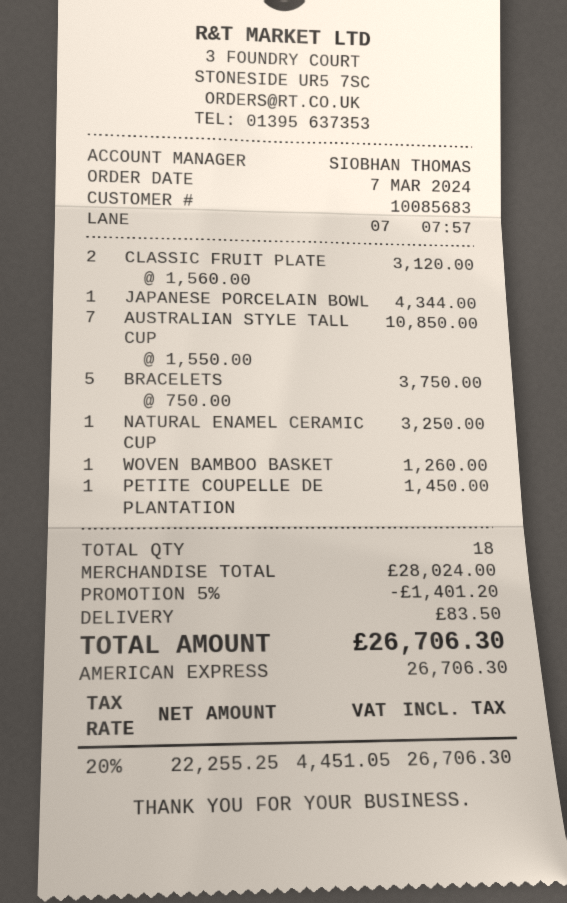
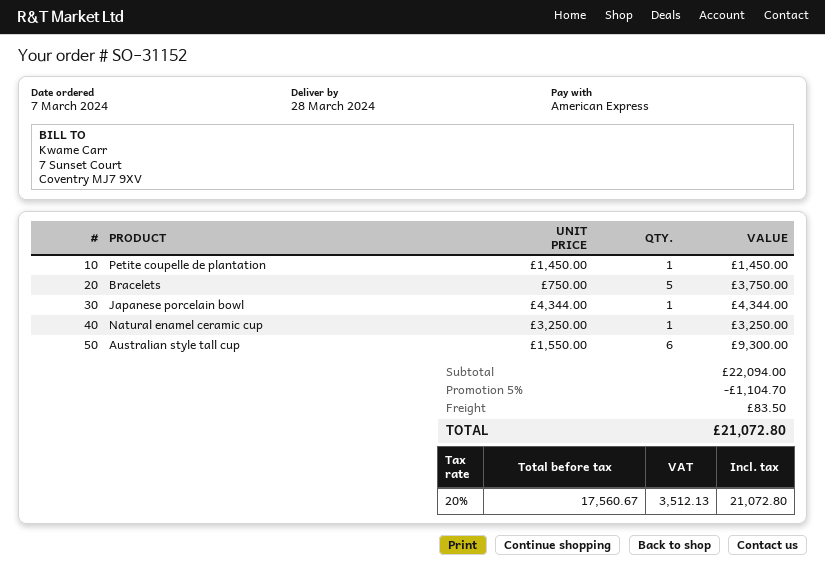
CLASSIC FRUIT PLATE: 2 x 1560.00 = 3120.00 -> none
AUSTRALIAN STYLE TALL CUP: 7 x 1550.00 = 10850.00 -> 6 x 1550.00 = 9300.00
WOVEN BAMBOO BASKET: 1 x 1260.00 = 1260.00 -> none
subtotal: 28024.00 -> 22094.00
discount: 5% = 1401.20 -> 5% = 1104.70
net: 22255.25 -> 17560.67
tax: 20% = 4451.05 -> 20% = 3512.13
total: 26706.30 -> 21072.80

